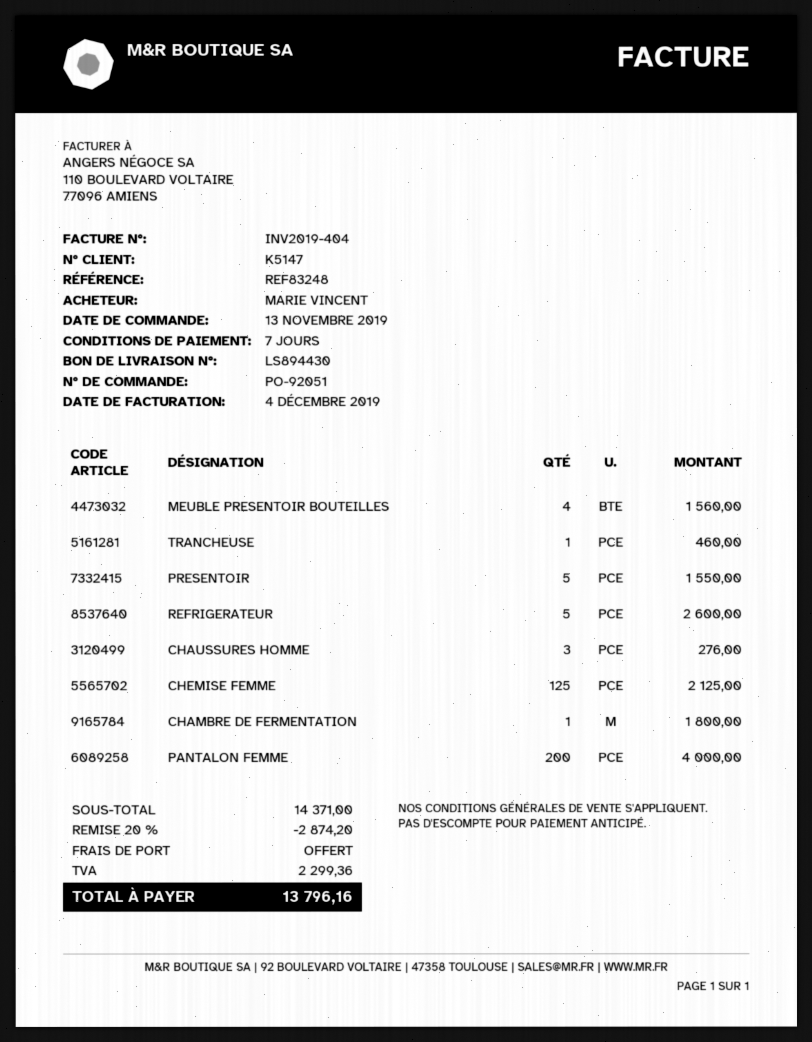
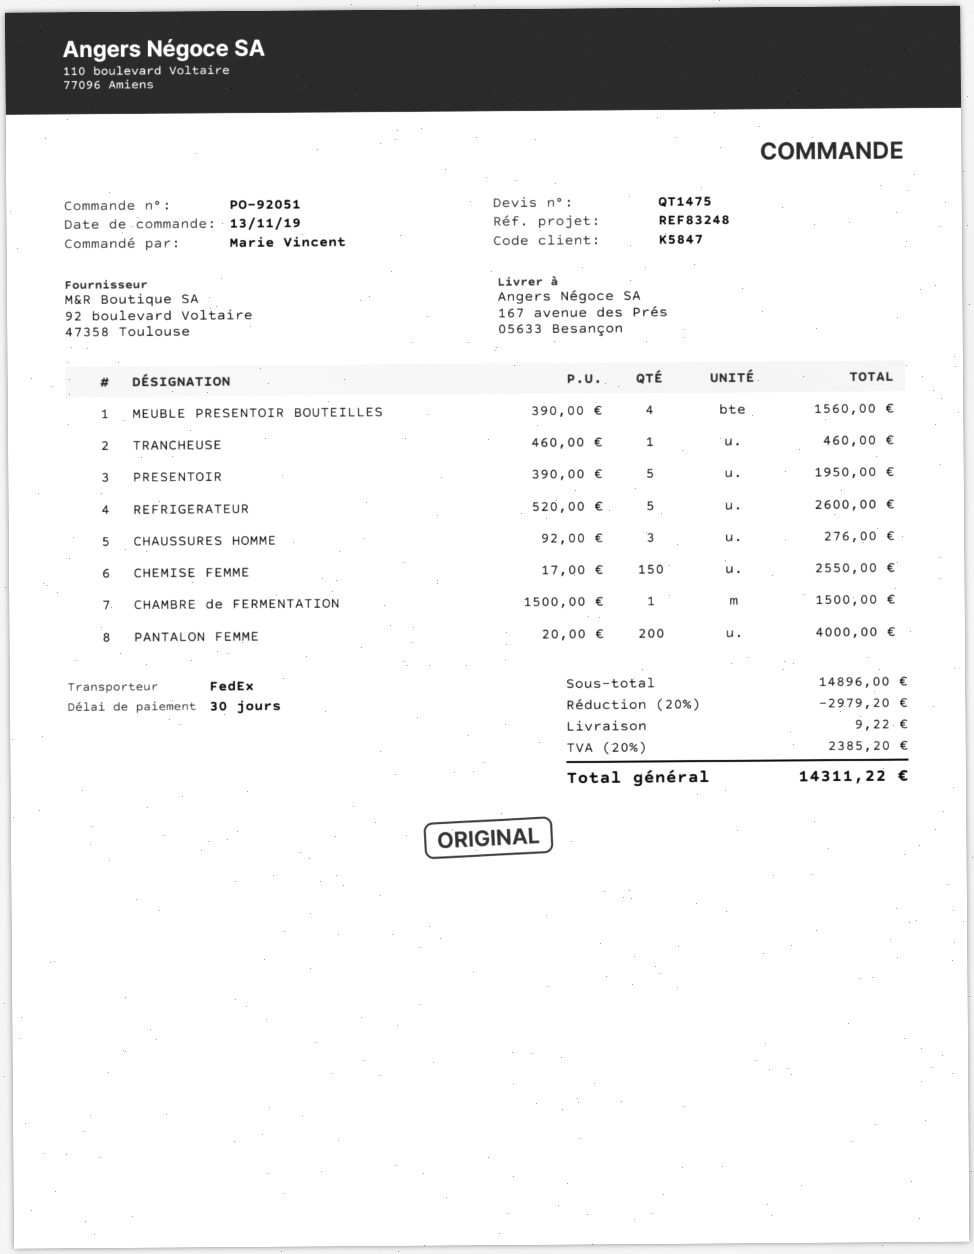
payment terms: 7 days -> 30 days
customer number: K5147 -> K5847
PRESENTOIR: 5 for 1550.00 -> 5 for 1950.00
CHEMISE FEMME: 125 for 2125.00 -> 150 for 2550.00
CHAMBRE DE FERMENTATION: 1 for 1800.00 -> 1 for 1500.00
subtotal: 14371.00 -> 14896.00
discount: 20% = 2874.20 -> 20% = 2979.20
shipping: 0.00 -> 9.22
tax: 2299.36 -> 2385.20
total: 13796.16 -> 14311.22

